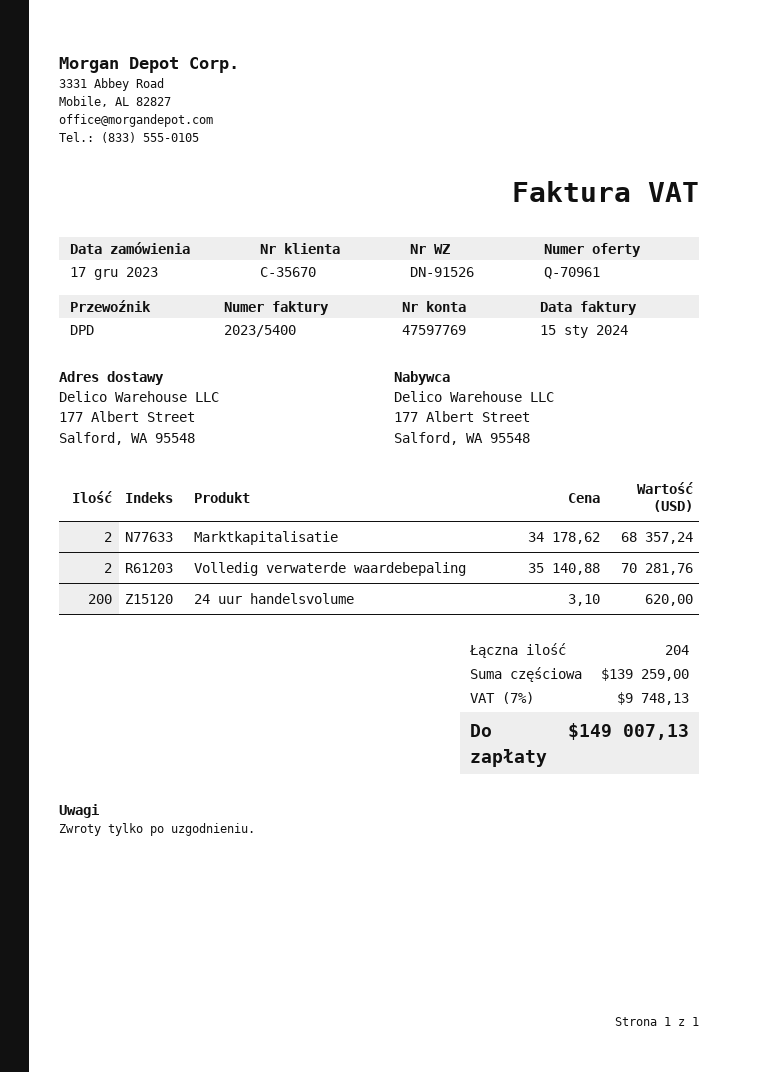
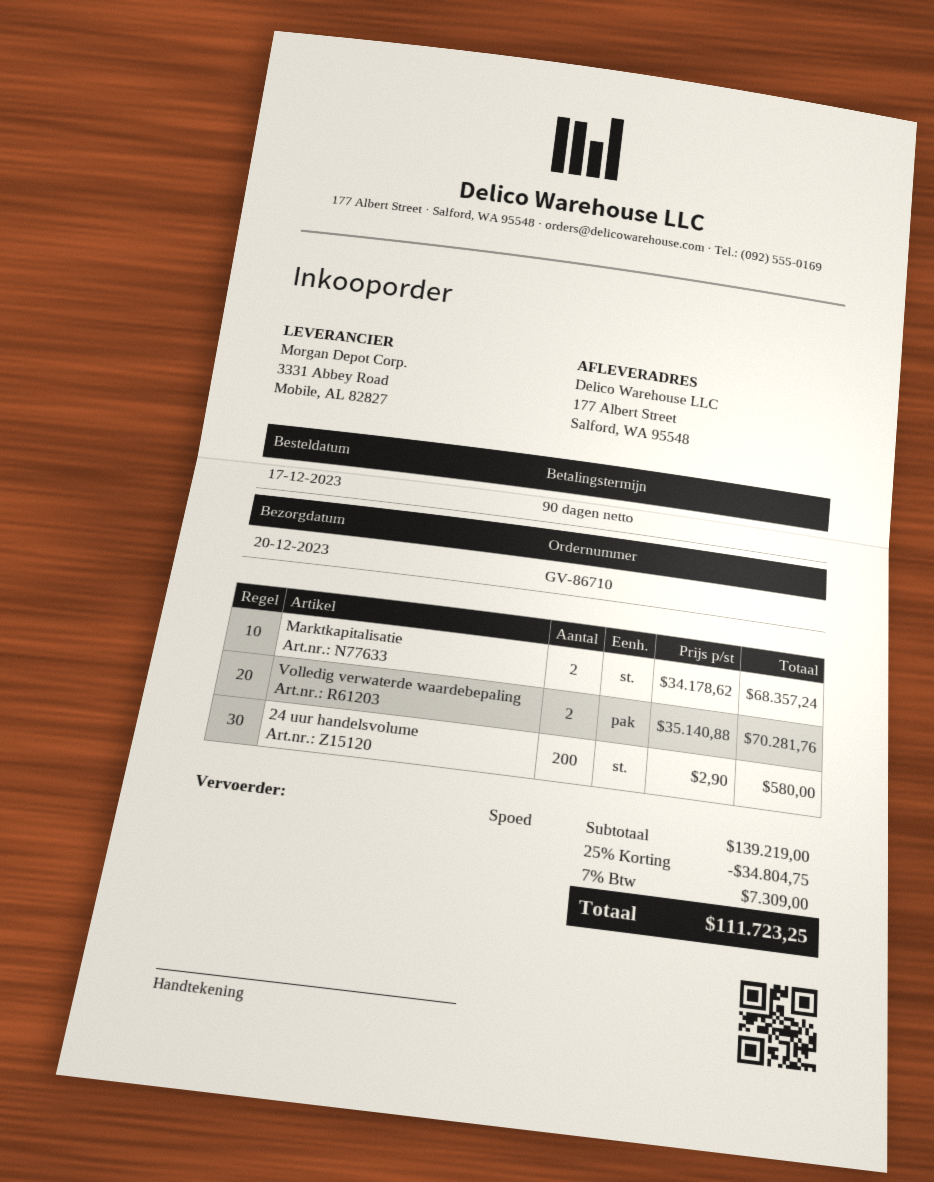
shipping method: DPD -> express
24 uur handelsvolume: 200 x 3.10 = 620.00 -> 200 x 2.90 = 580.00
subtotal: 139259.00 -> 139219.00
discount: none -> 25% = 34804.75
tax: 7% = 9748.13 -> 7% = 7309.00
total: 149007.13 -> 111723.25

